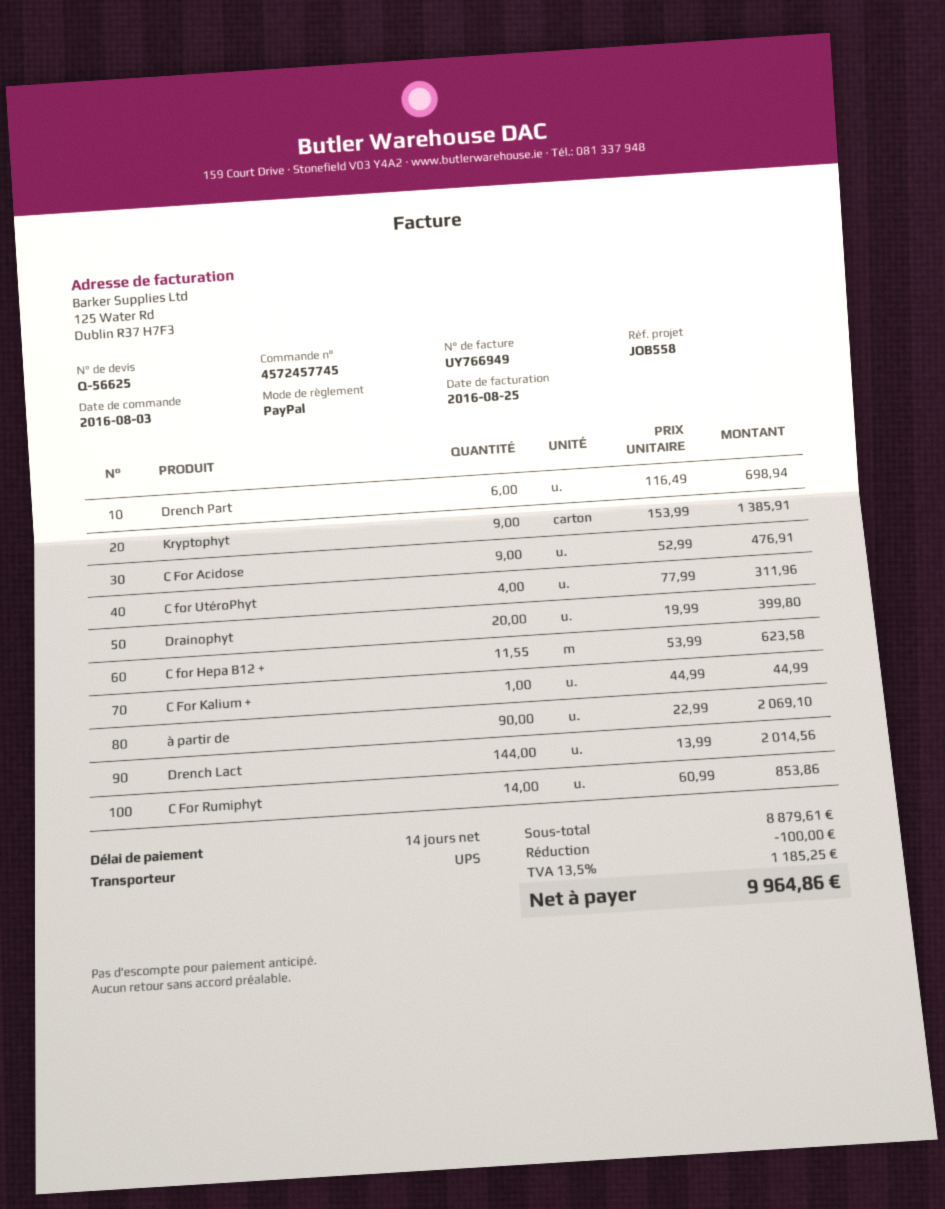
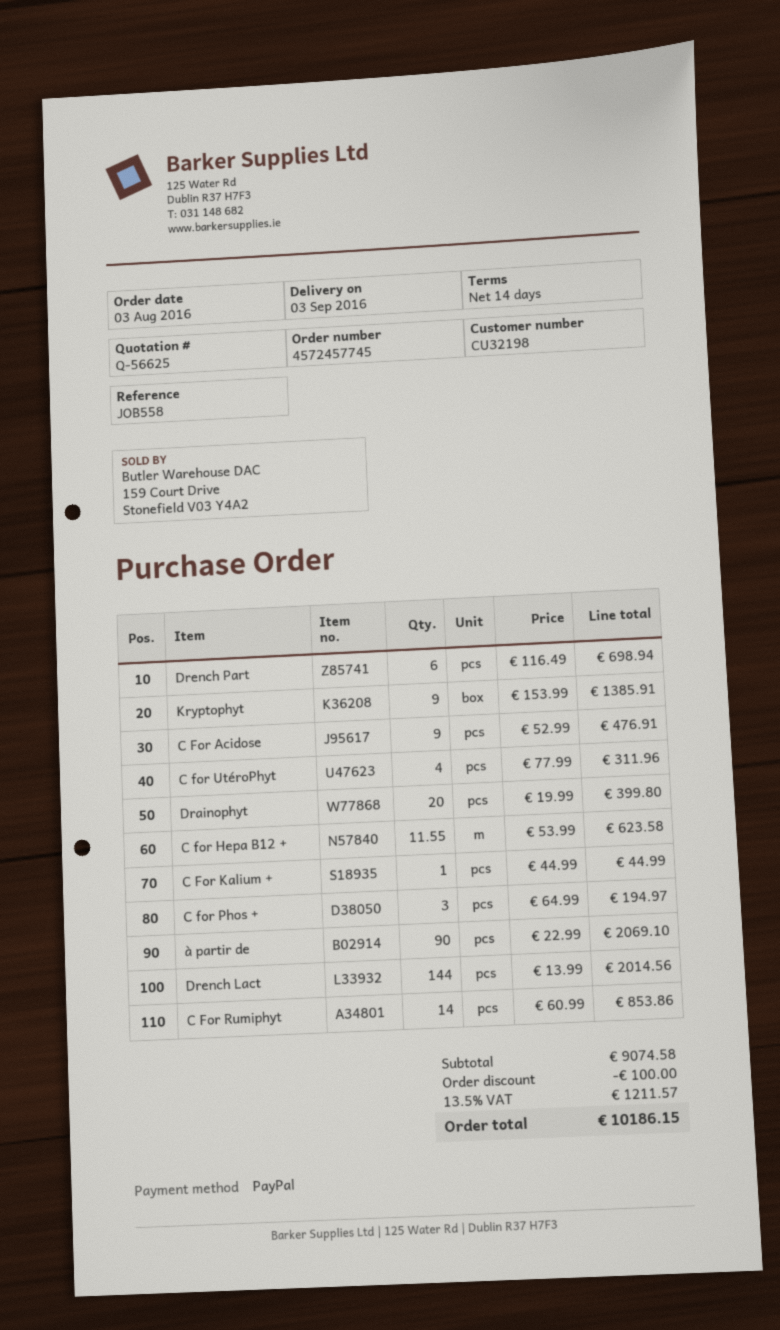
C for Phos +: none -> 3 x 64.99 = 194.97
subtotal: 8879.61 -> 9074.58
tax: 13.5% = 1185.25 -> 13.5% = 1211.57
total: 9964.86 -> 10186.15

